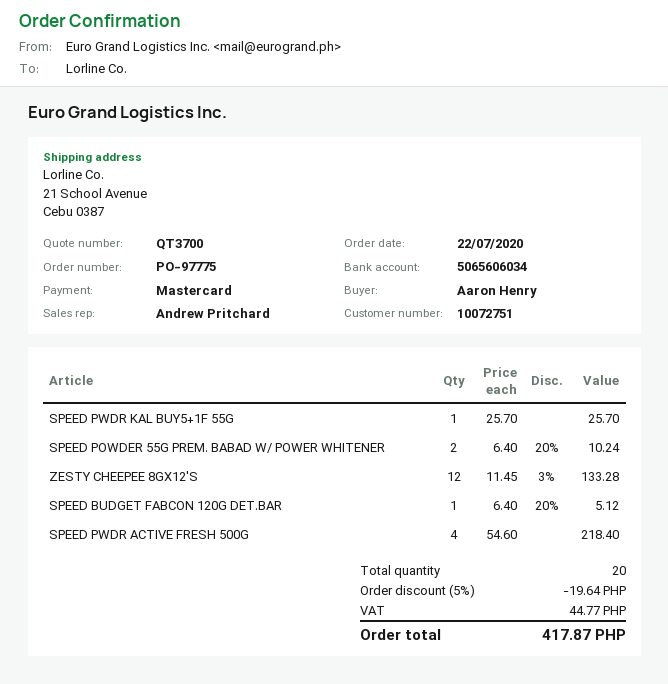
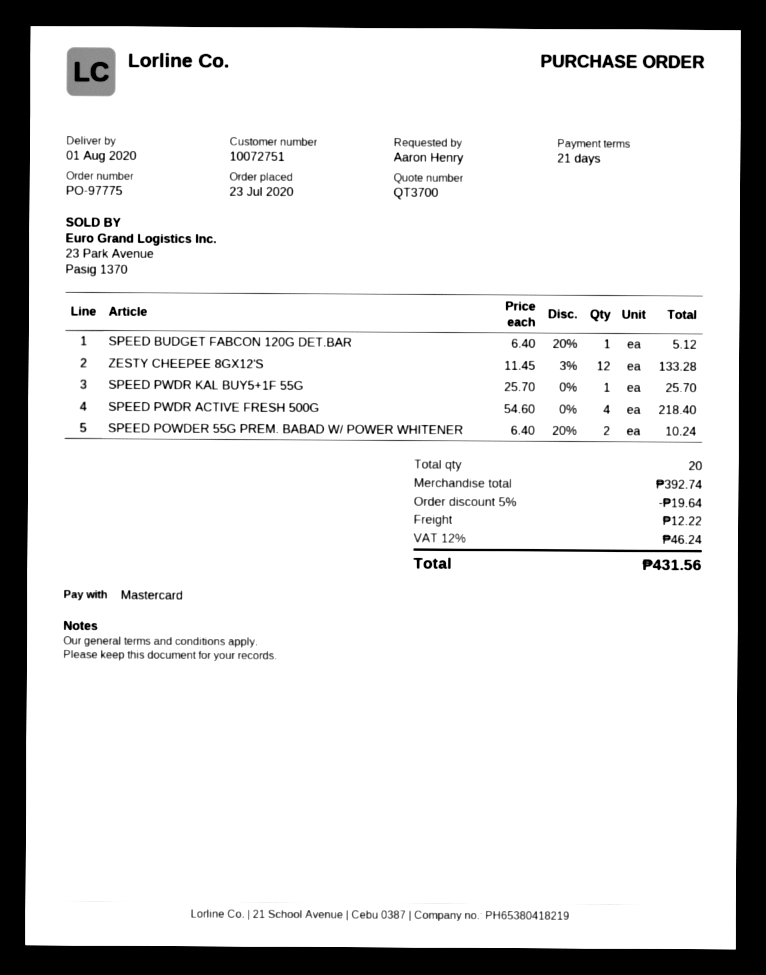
order date: 2020-07-22 -> 2020-07-23
shipping: none -> 12.22
tax: 44.77 -> 46.24
total: 417.87 -> 431.56

